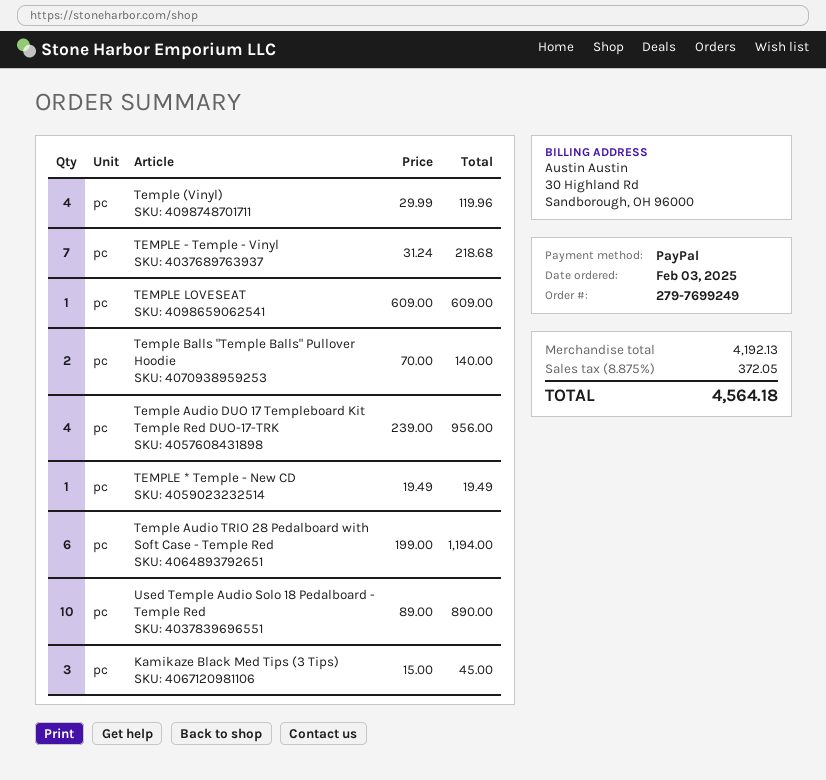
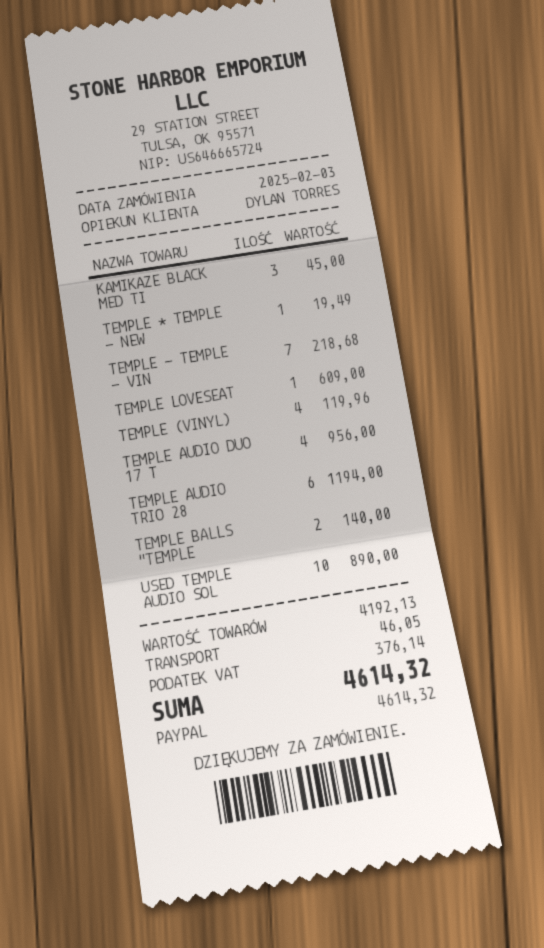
shipping: none -> 46.05
tax: 372.05 -> 376.14
total: 4564.18 -> 4614.32

